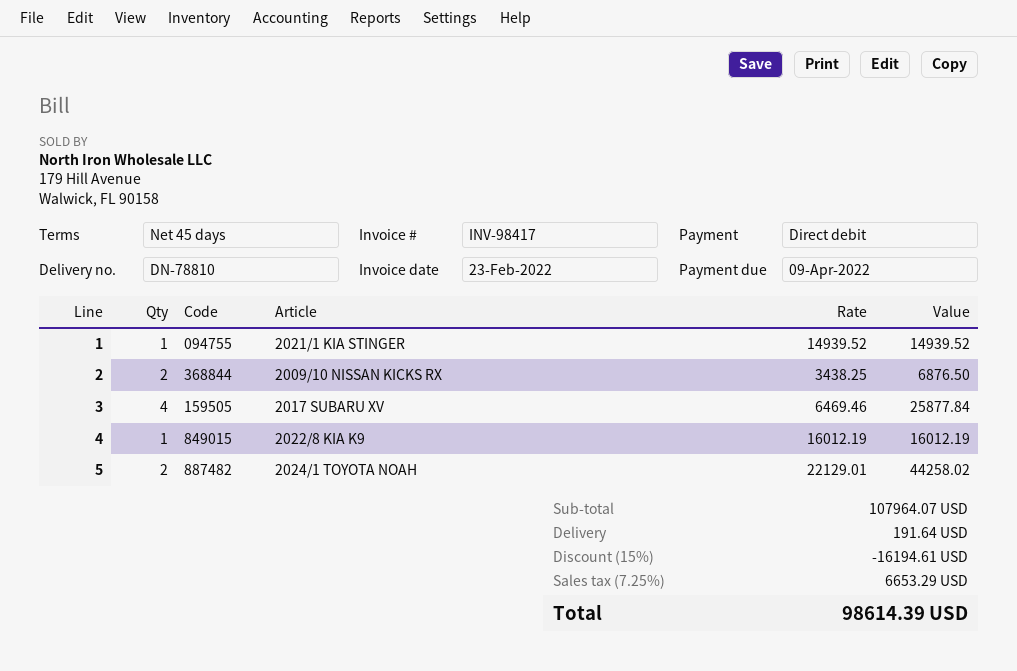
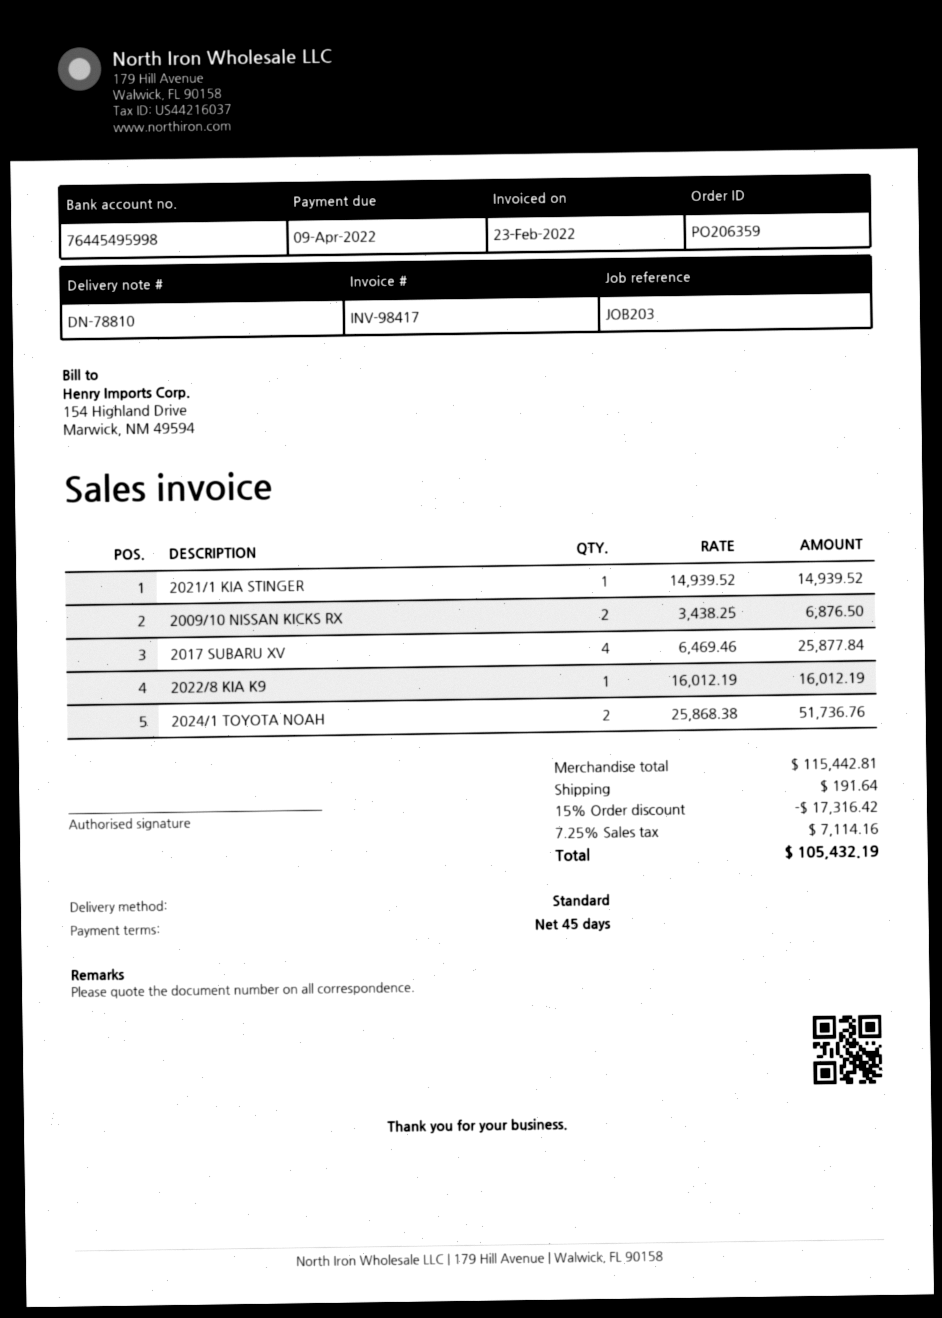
2024/1 TOYOTA NOAH: 2 x 22129.01 = 44258.02 -> 2 x 25868.38 = 51736.76
subtotal: 107964.07 -> 115442.81
discount: 15% = 16194.61 -> 15% = 17316.42
tax: 7.25% = 6653.29 -> 7.25% = 7114.16
total: 98614.39 -> 105432.19

